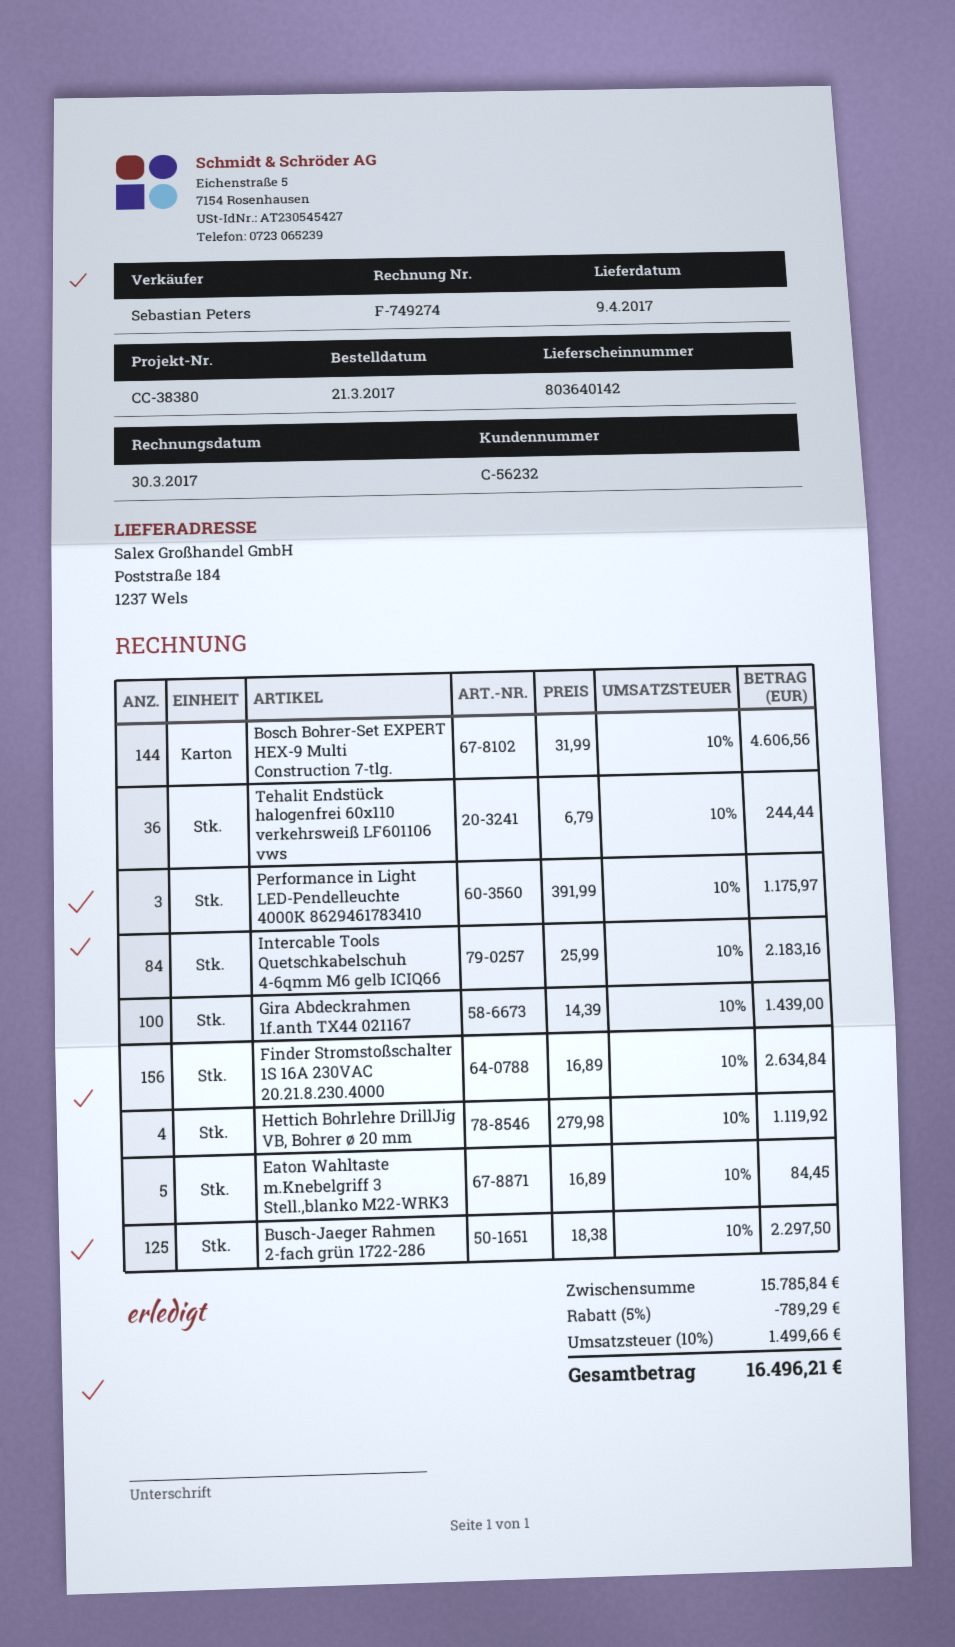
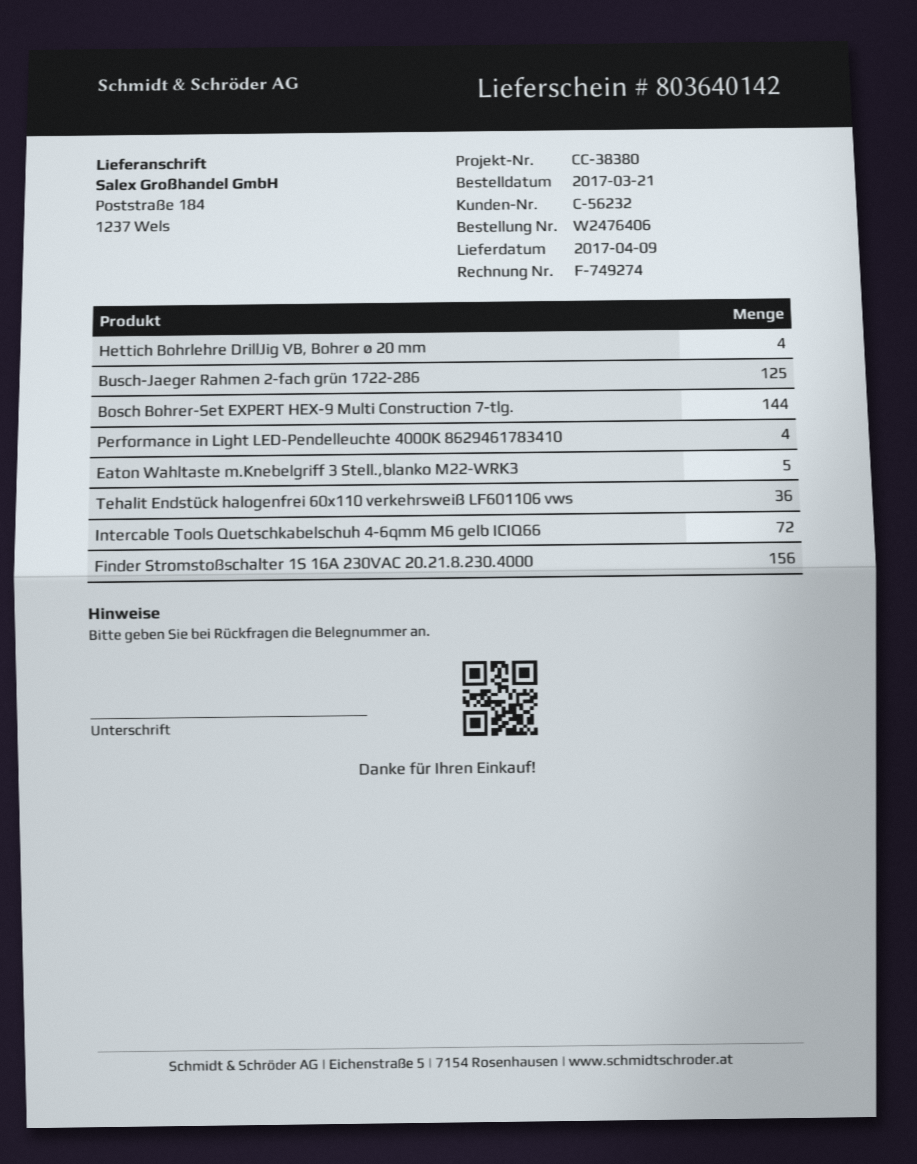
Performance in Light LED-Pendelleuchte 4000K 8629461783410: 3 -> 4
Intercable Tools Quetschkabelschuh 4-6qmm M6 gelb ICIQ66: 84 -> 72
Gira Abdeckrahmen 1f.anth TX44 021167: 100 -> none

